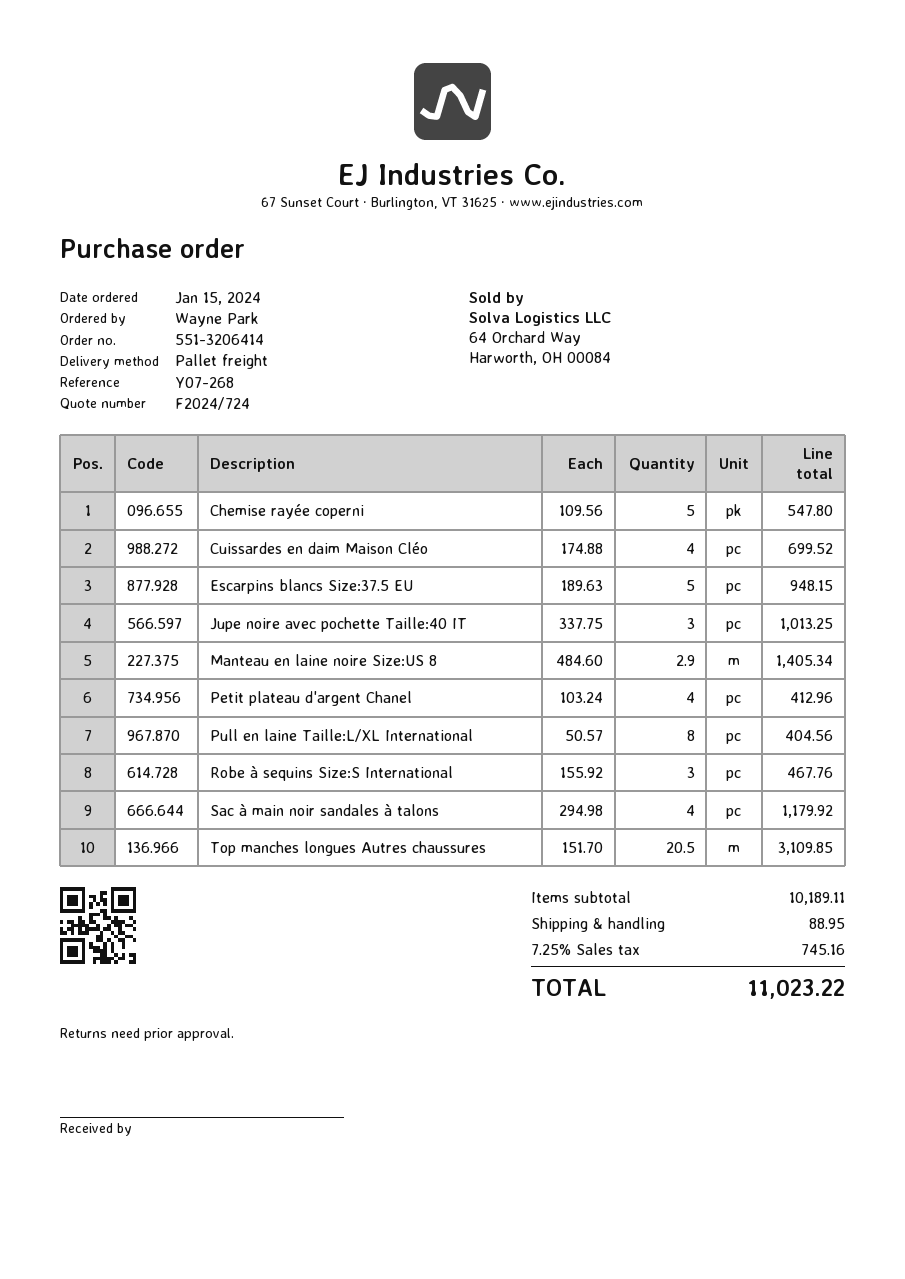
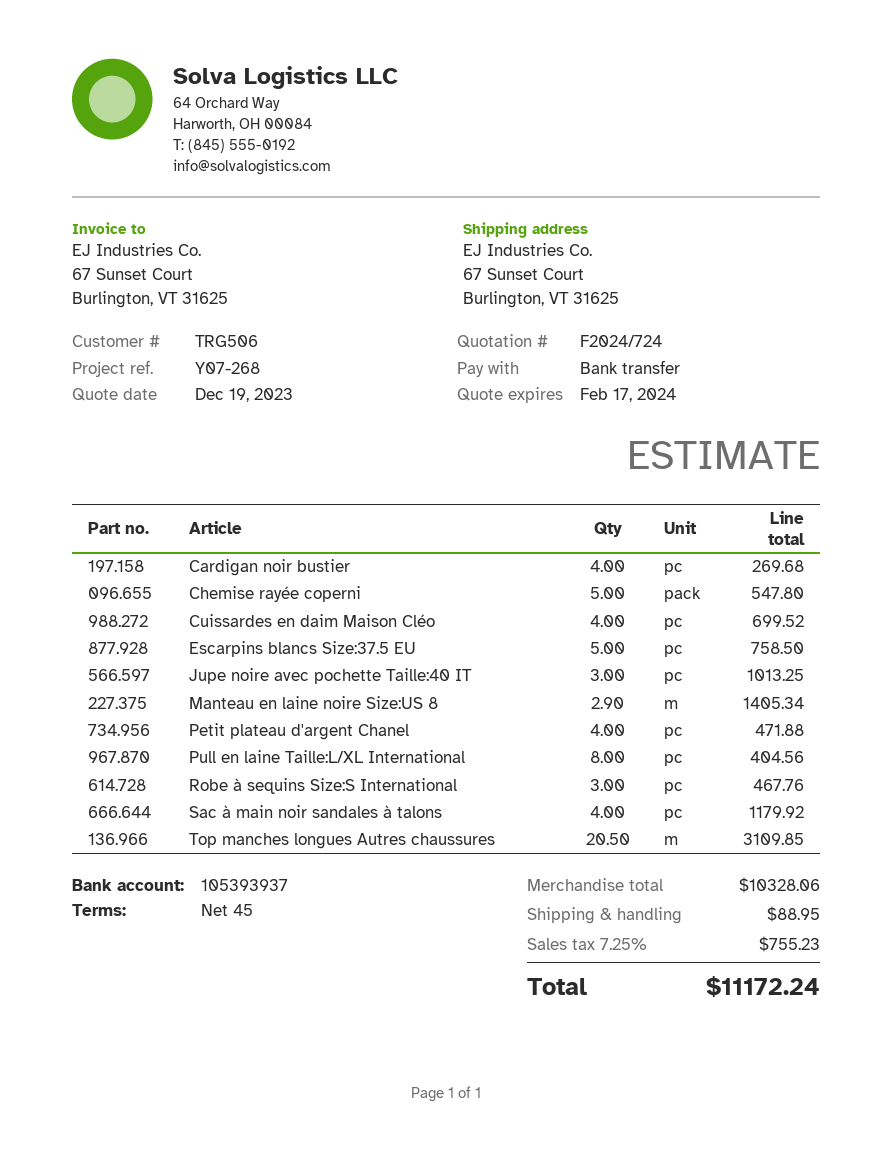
Escarpins blancs Size:37.5 EU: 5 for 948.15 -> 5 for 758.50
Petit plateau d'argent Chanel: 4 for 412.96 -> 4 for 471.88
Cardigan noir bustier: none -> 4 for 269.68
subtotal: 10189.11 -> 10328.06
tax: 7.25% = 745.16 -> 7.25% = 755.23
total: 11023.22 -> 11172.24

